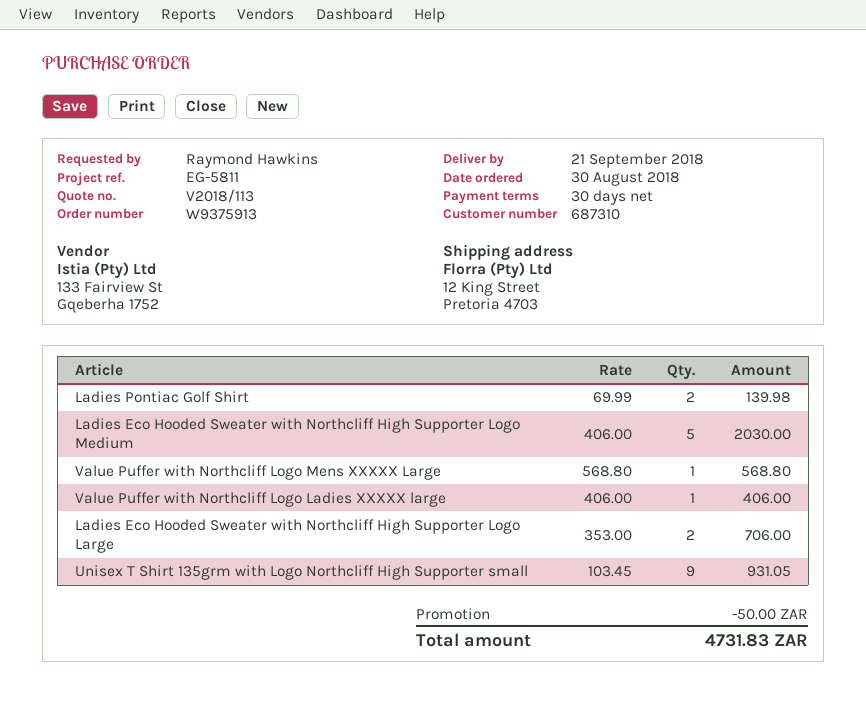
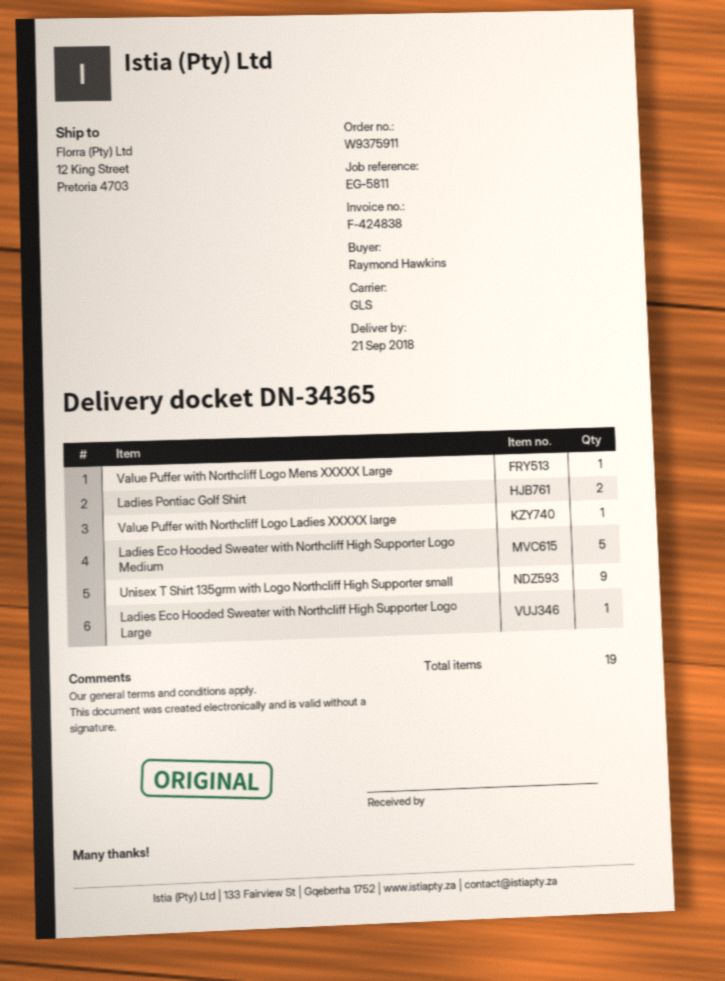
order number: W9375913 -> W9375911
Ladies Eco Hooded Sweater with Northcliff High Supporter Logo Large: 2 -> 1

